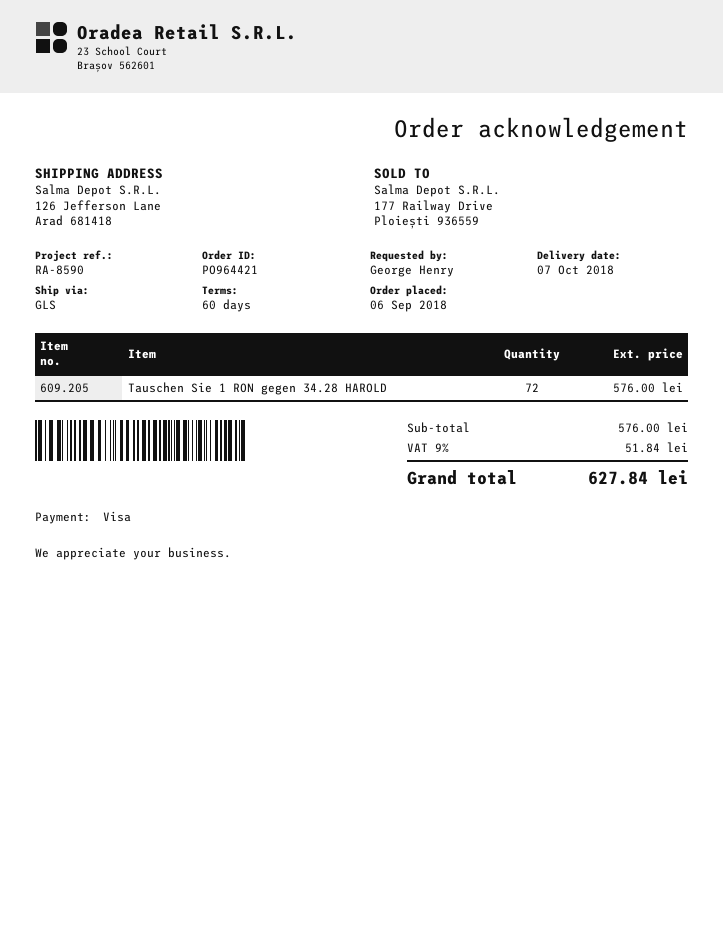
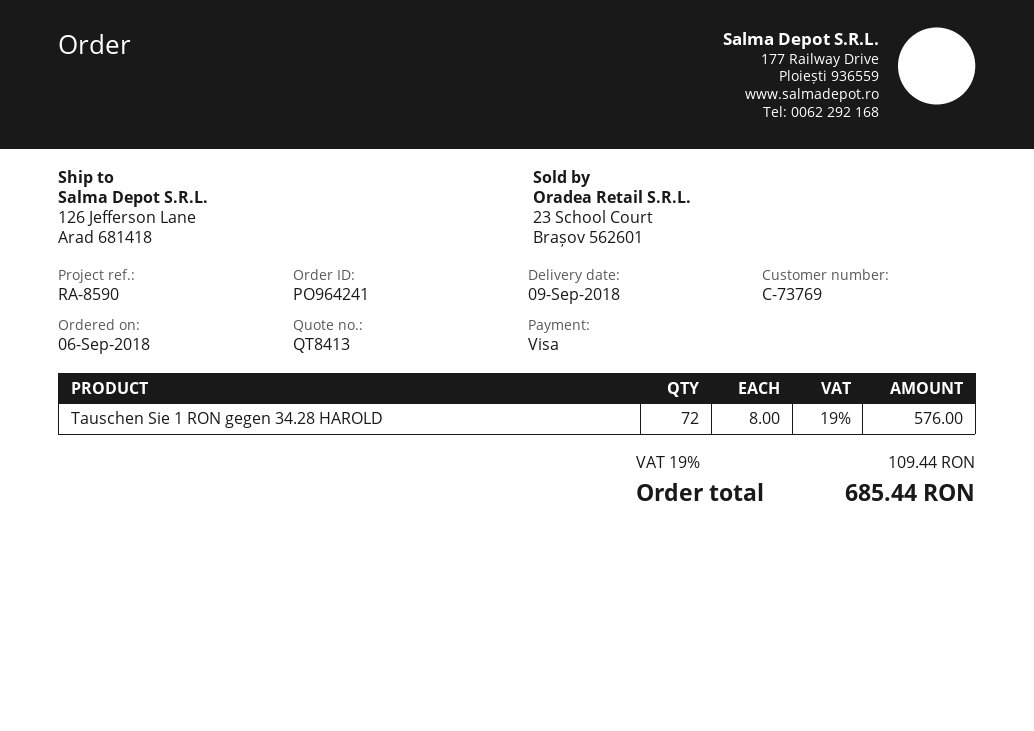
order number: PO964421 -> PO964241
delivery date: 2018-10-07 -> 2018-09-09
tax: 9% = 51.84 -> 19% = 109.44
total: 627.84 -> 685.44

